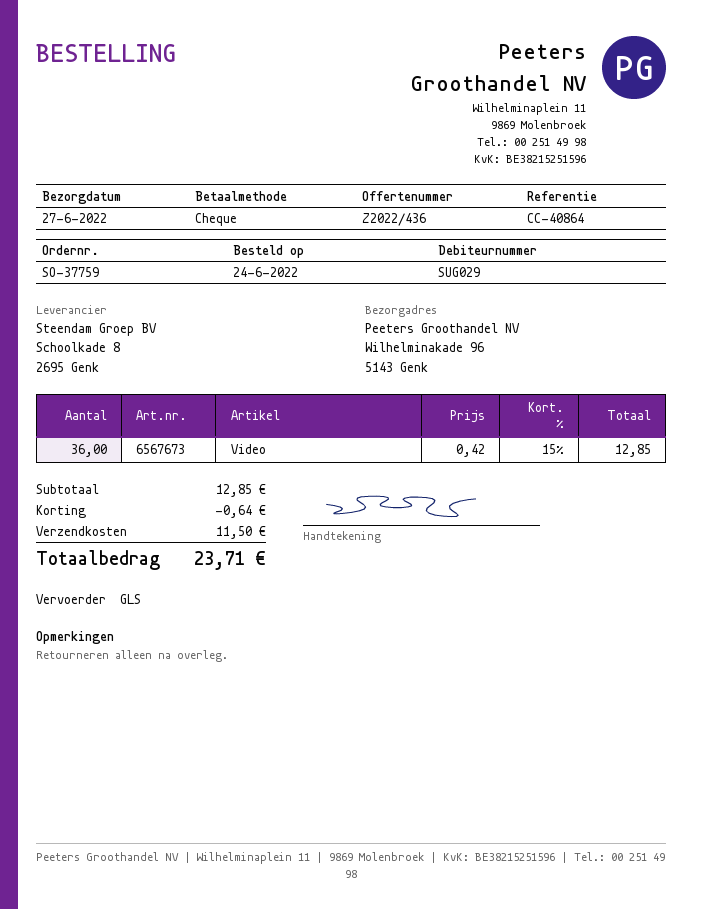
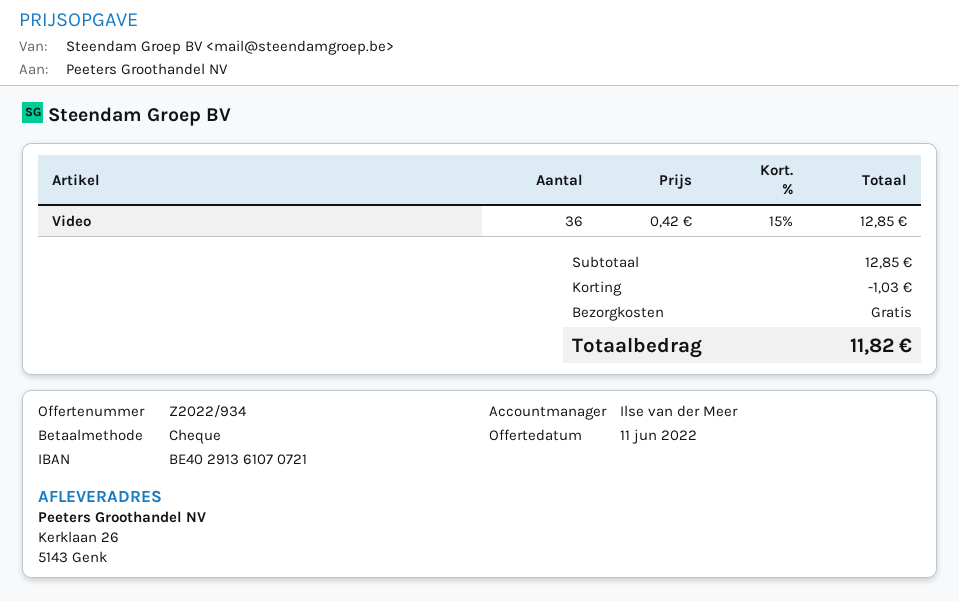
quote number: Z2022/436 -> Z2022/934
ship to: Wilhelminakade 96, 5143 Genk -> Kerklaan 26, 5143 Genk
discount: 0.64 -> 1.03
shipping: 11.50 -> 0.00
total: 23.71 -> 11.82

